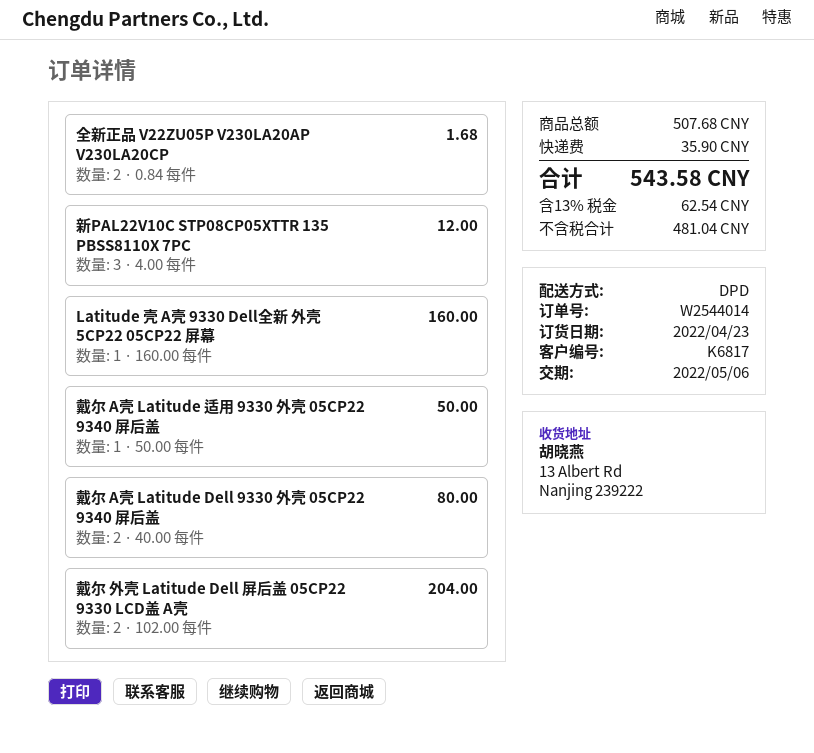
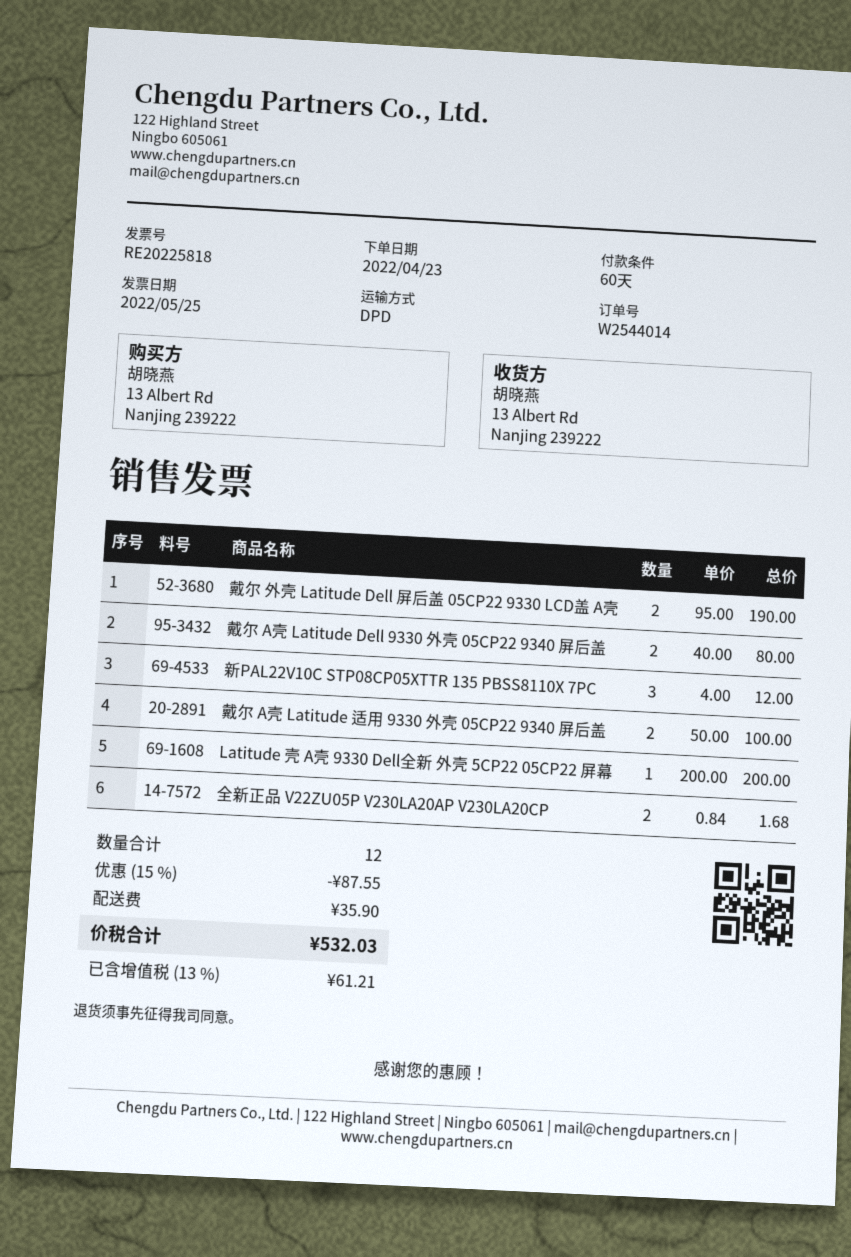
Latitude 壳 A壳 9330 Dell全新 外壳 5CP22 05CP22 屏幕: 1 x 160.00 = 160.00 -> 1 x 200.00 = 200.00
戴尔 A壳 Latitude 适用 9330 外壳 05CP22 9340 屏后盖: 1 x 50.00 = 50.00 -> 2 x 50.00 = 100.00
戴尔 外壳 Latitude Dell 屏后盖 05CP22 9330 LCD盖 A壳: 2 x 102.00 = 204.00 -> 2 x 95.00 = 190.00
discount: none -> 15% = 87.55
tax: 13% = 62.54 -> 13% = 61.21
total: 543.58 -> 532.03

